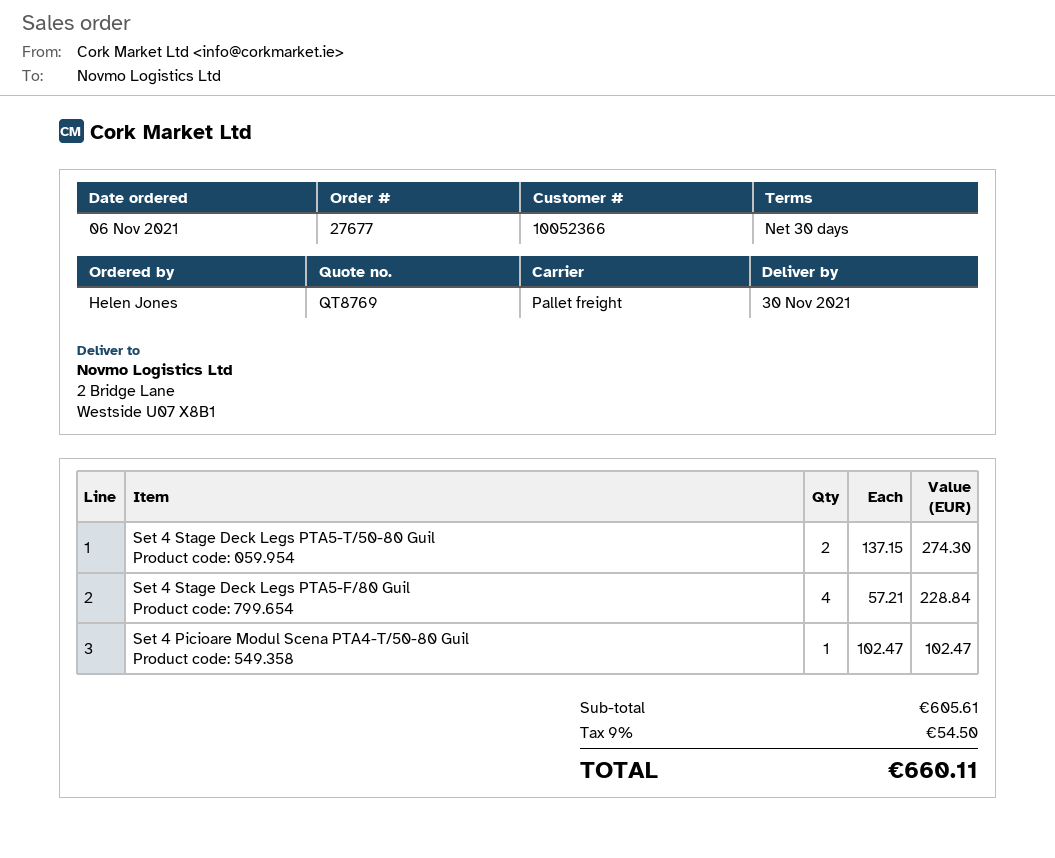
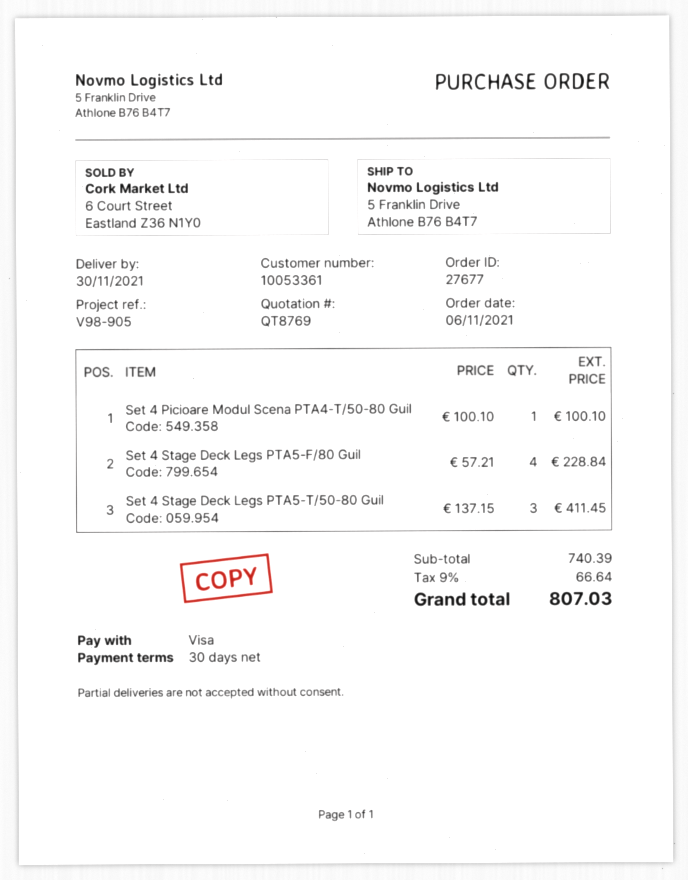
customer number: 10052366 -> 10053361
ship to: 2 Bridge Lane, Westside U07 X8B1 -> 5 Franklin Drive, Athlone B76 B4T7
Set 4 Stage Deck Legs PTA5-T/50-80 Guil: 2 x 137.15 = 274.30 -> 3 x 137.15 = 411.45
Set 4 Picioare Modul Scena PTA4-T/50-80 Guil: 1 x 102.47 = 102.47 -> 1 x 100.10 = 100.10
subtotal: 605.61 -> 740.39
tax: 9% = 54.50 -> 9% = 66.64
total: 660.11 -> 807.03

